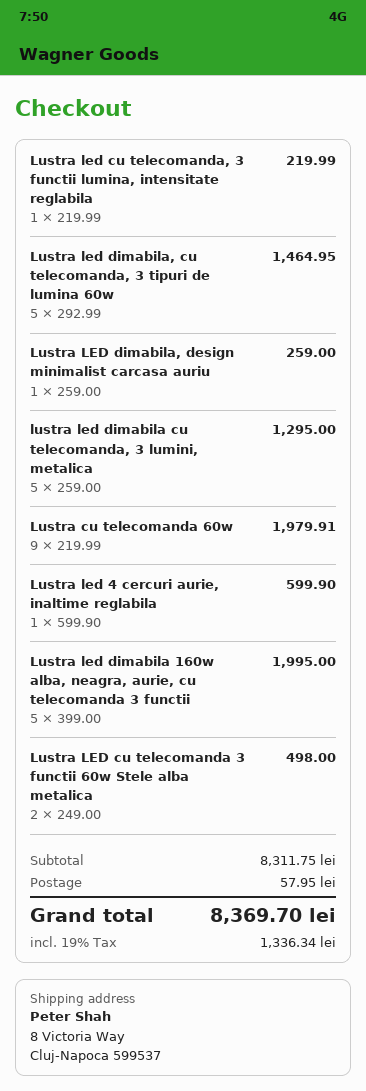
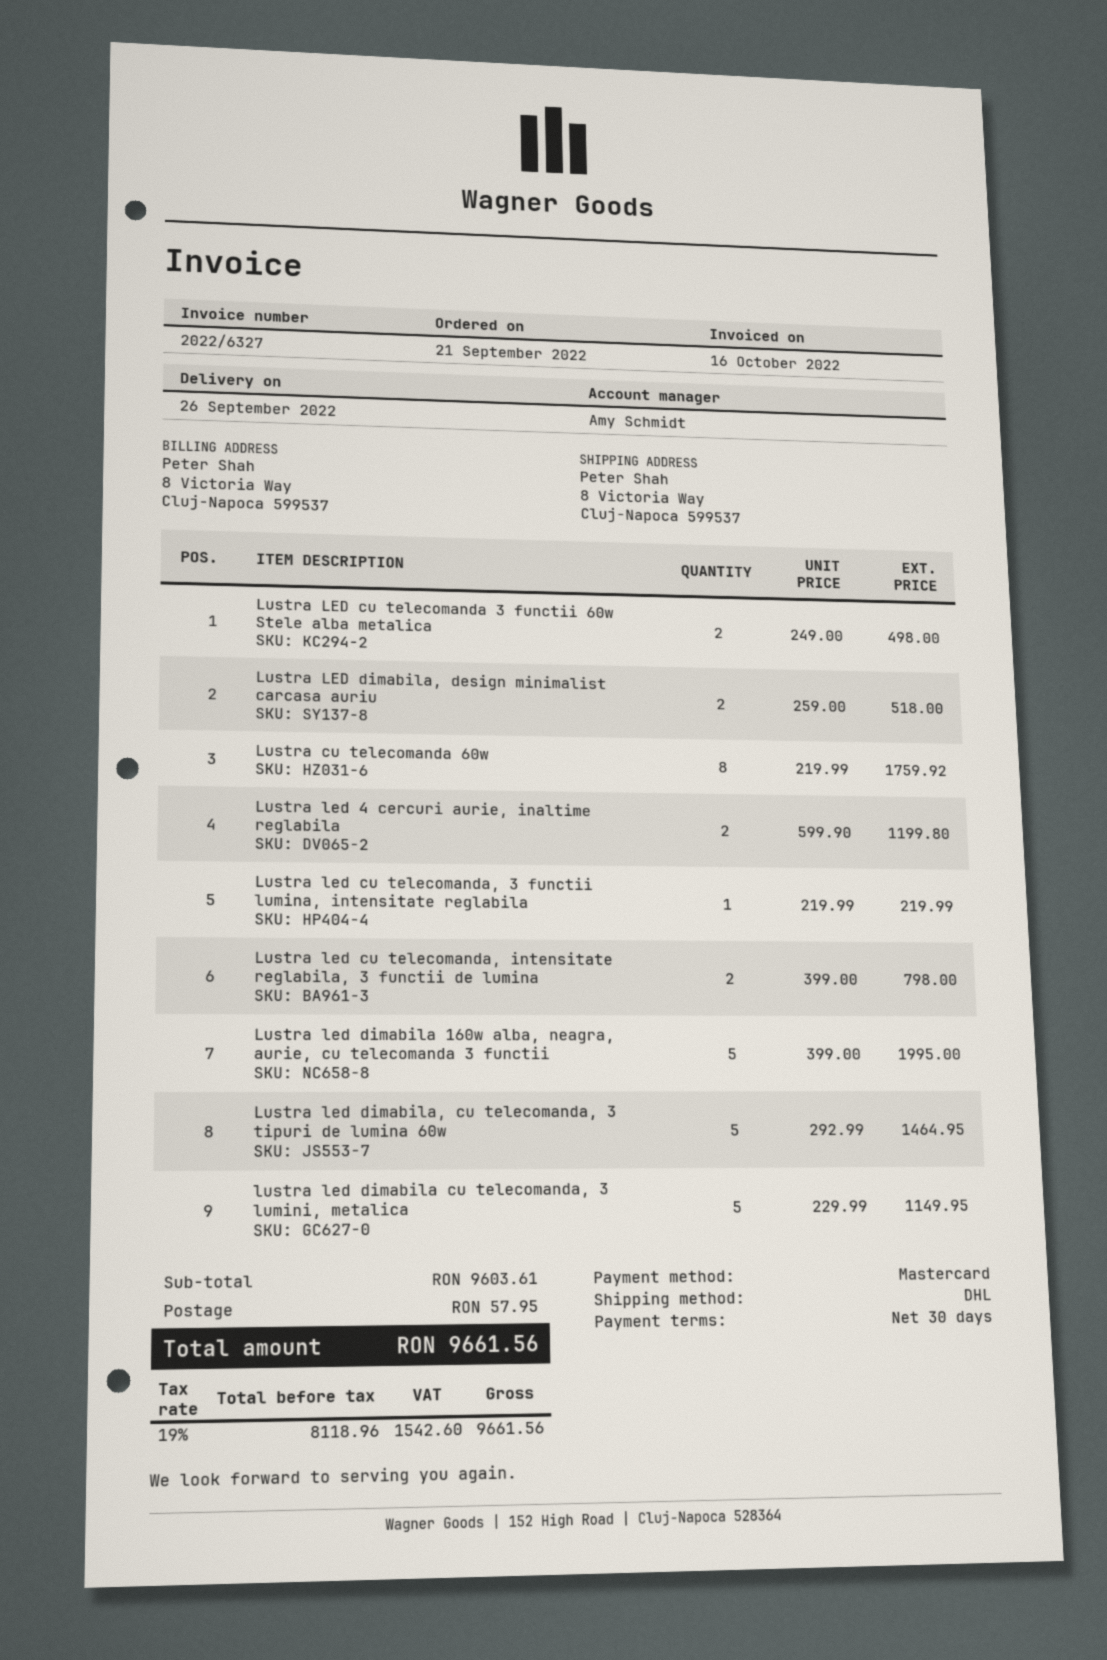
Lustra LED dimabila, design minimalist carcasa auriu: 1 x 259.00 = 259.00 -> 2 x 259.00 = 518.00
lustra led dimabila cu telecomanda, 3 lumini, metalica: 5 x 259.00 = 1295.00 -> 5 x 229.99 = 1149.95
Lustra cu telecomanda 60w: 9 x 219.99 = 1979.91 -> 8 x 219.99 = 1759.92
Lustra led 4 cercuri aurie, inaltime reglabila: 1 x 599.90 = 599.90 -> 2 x 599.90 = 1199.80
Lustra led cu telecomanda, intensitate reglabila, 3 functii de lumina: none -> 2 x 399.00 = 798.00
subtotal: 8311.75 -> 9603.61
tax: 19% = 1336.34 -> 19% = 1542.60
total: 8369.70 -> 9661.56

